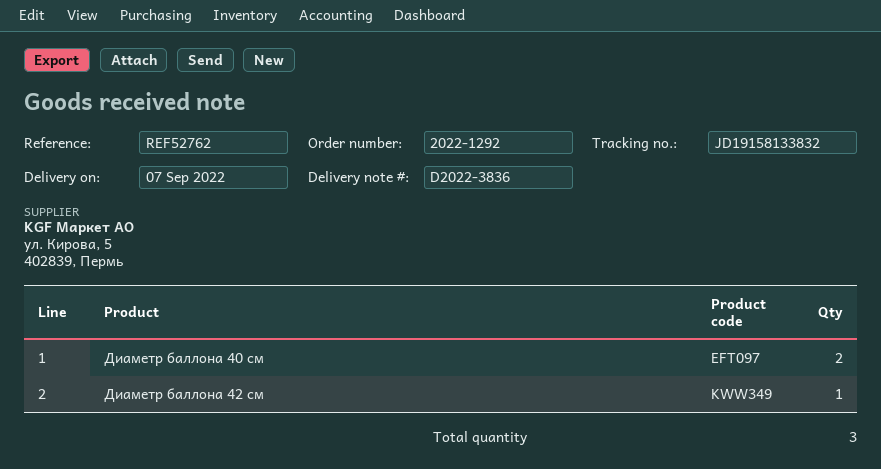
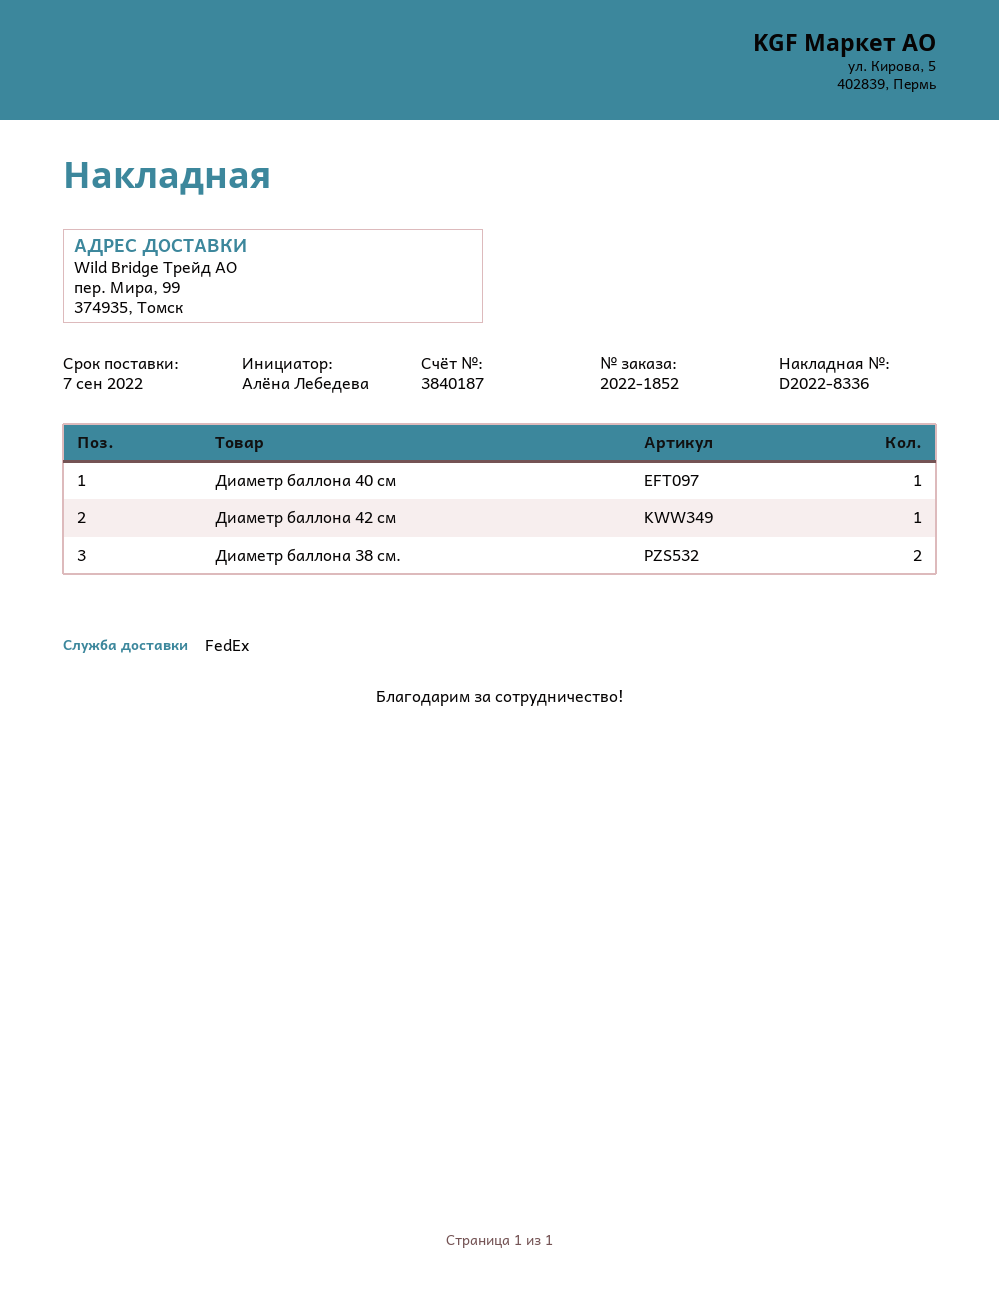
order number: 2022-1292 -> 2022-1852
delivery note number: D2022-3836 -> D2022-8336
Диаметр баллона 40 см: 2 -> 1
Диаметр баллона 38 см.: none -> 2

